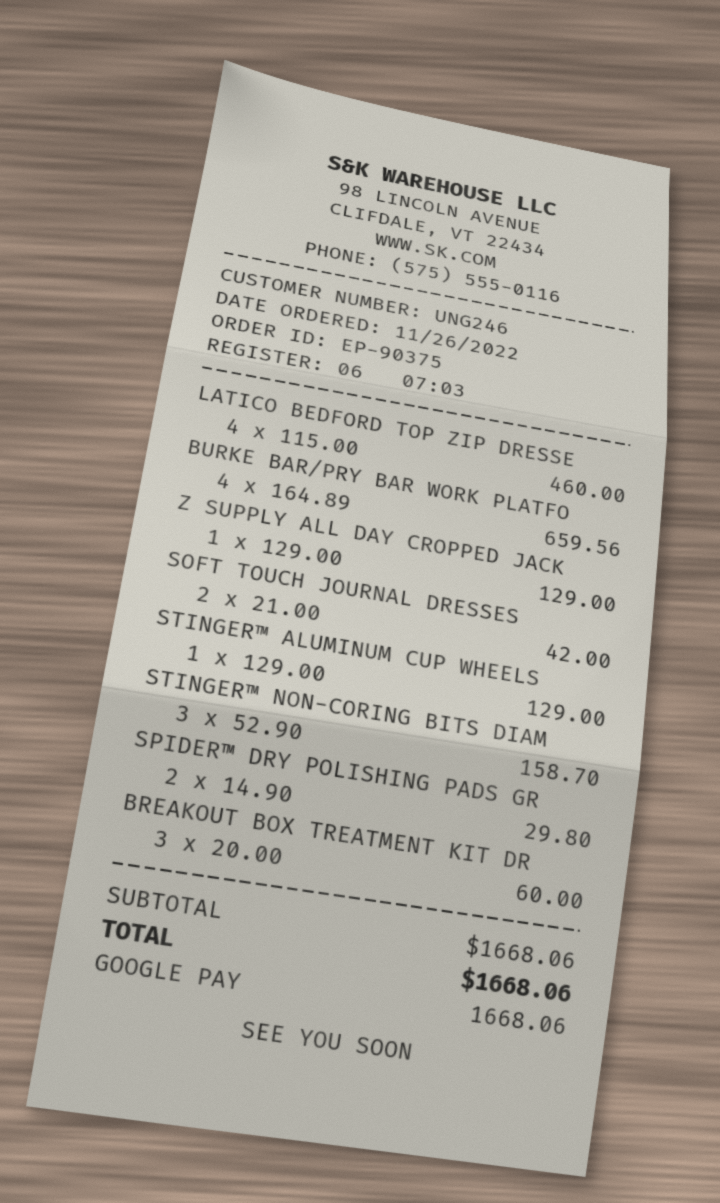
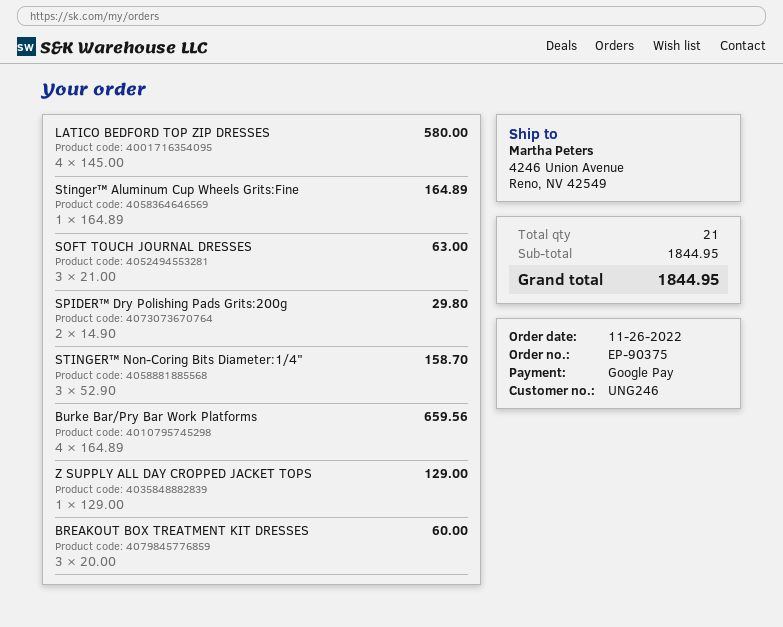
LATICO BEDFORD TOP ZIP DRESSE: 4 x 115.00 = 460.00 -> 4 x 145.00 = 580.00
SOFT TOUCH JOURNAL DRESSES: 2 x 21.00 = 42.00 -> 3 x 21.00 = 63.00
STINGER™ ALUMINUM CUP WHEELS: 1 x 129.00 = 129.00 -> 1 x 164.89 = 164.89
subtotal: 1668.06 -> 1844.95
total: 1668.06 -> 1844.95

